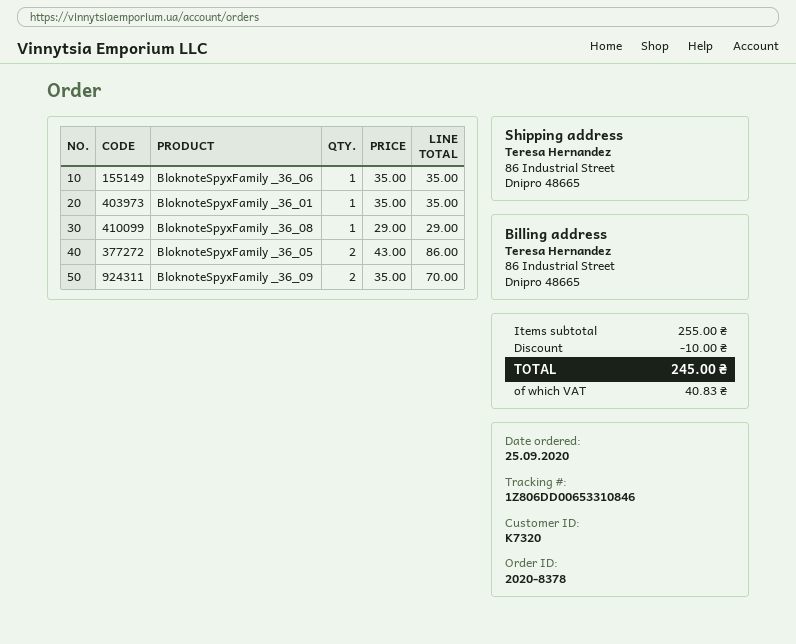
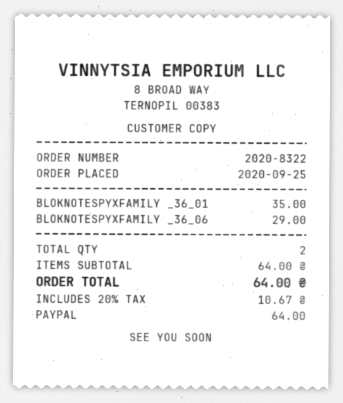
order number: 2020-8378 -> 2020-8322
BloknoteSpyxFamily _36_06: 1 x 35.00 = 35.00 -> 1 x 29.00 = 29.00
BloknoteSpyxFamily _36_08: 1 x 29.00 = 29.00 -> none
BloknoteSpyxFamily _36_05: 2 x 43.00 = 86.00 -> none
BloknoteSpyxFamily _36_09: 2 x 35.00 = 70.00 -> none
subtotal: 255.00 -> 64.00
discount: 10.00 -> none
tax: 40.83 -> 10.67
total: 245.00 -> 64.00

